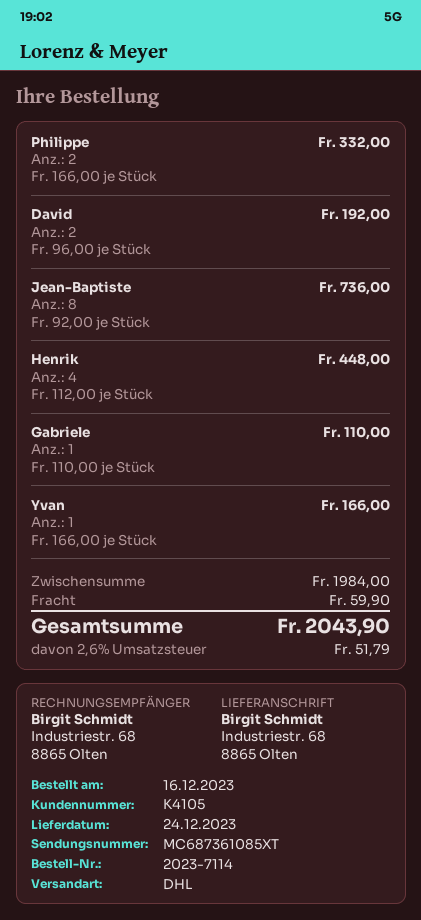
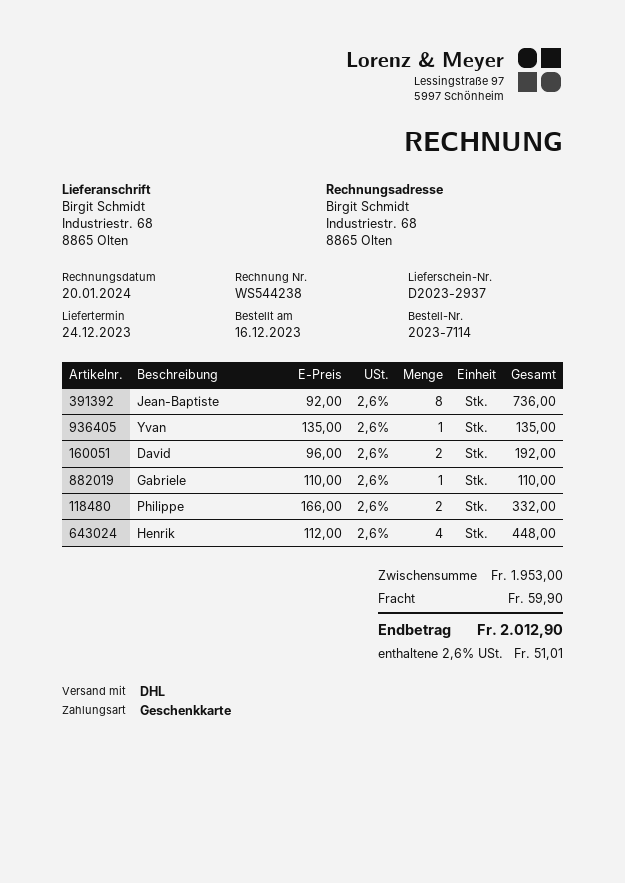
Yvan: 1 x 166.00 = 166.00 -> 1 x 135.00 = 135.00
subtotal: 1984.00 -> 1953.00
tax: 2.6% = 51.79 -> 2.6% = 51.01
total: 2043.90 -> 2012.90

